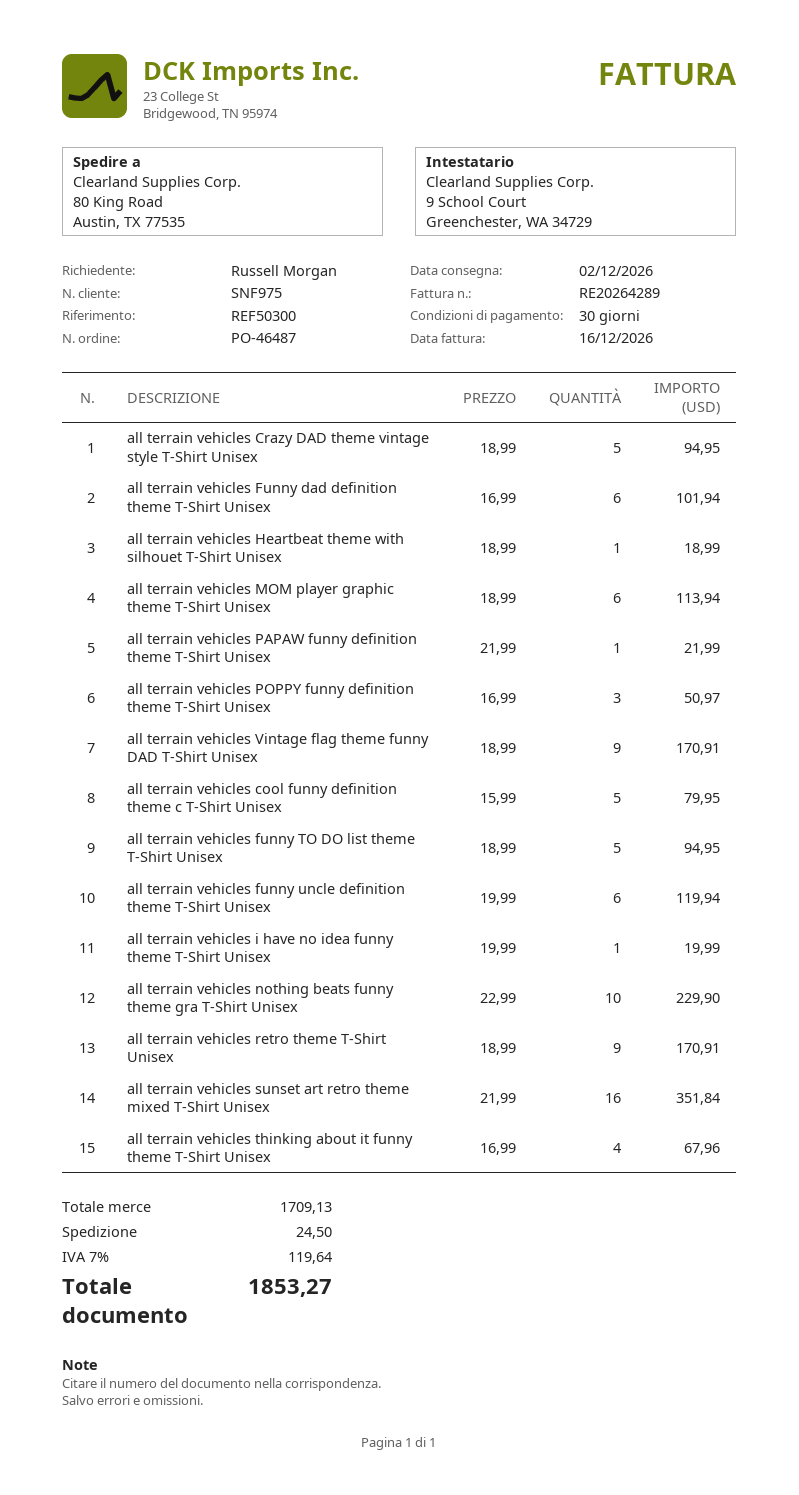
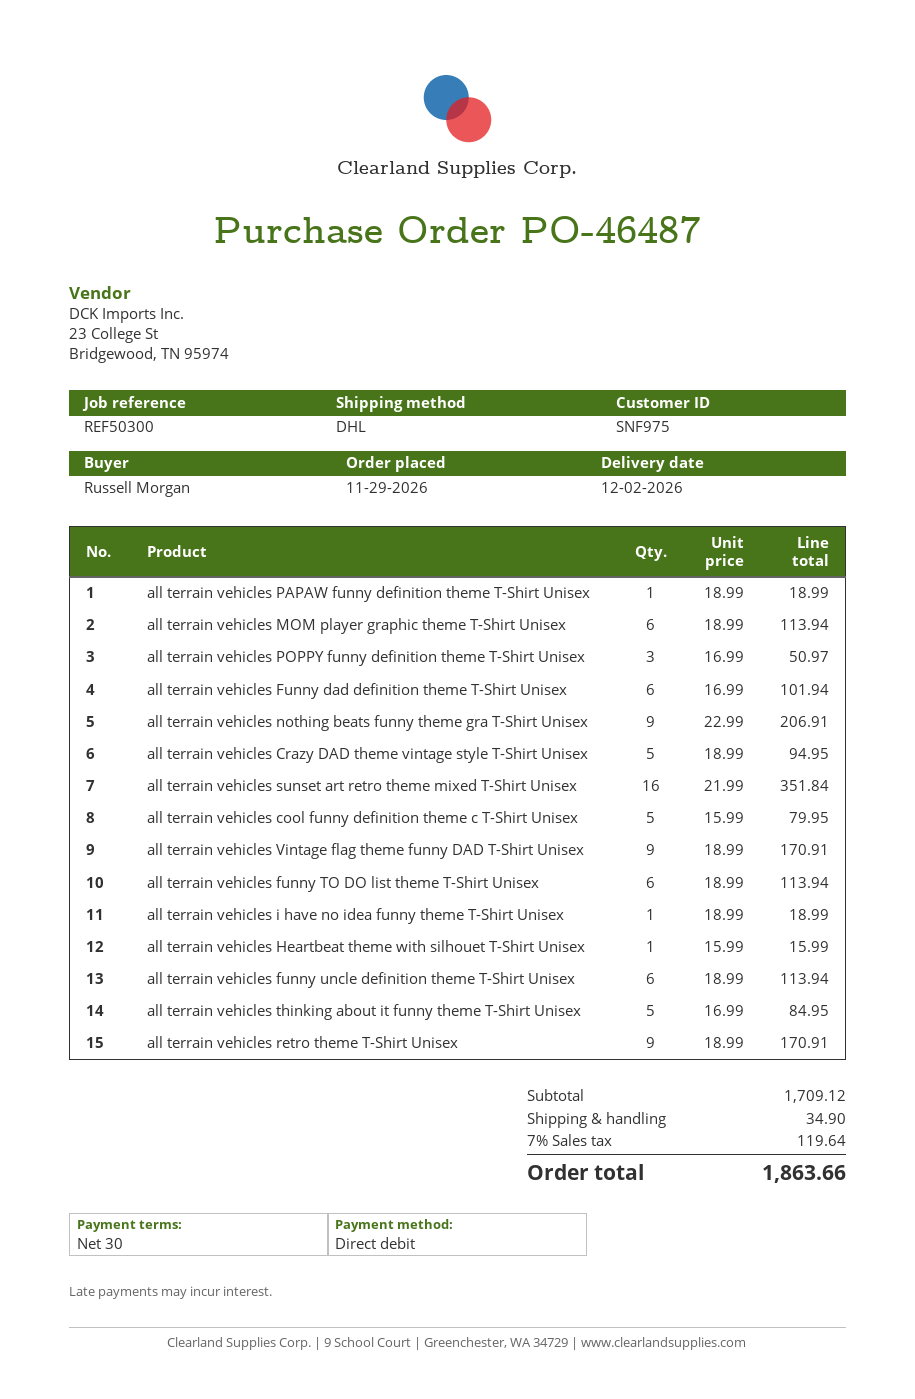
all terrain vehicles Heartbeat theme with silhouet T-Shirt Unisex: 1 x 18.99 = 18.99 -> 1 x 15.99 = 15.99
all terrain vehicles PAPAW funny definition theme T-Shirt Unisex: 1 x 21.99 = 21.99 -> 1 x 18.99 = 18.99
all terrain vehicles funny TO DO list theme T-Shirt Unisex: 5 x 18.99 = 94.95 -> 6 x 18.99 = 113.94
all terrain vehicles funny uncle definition theme T-Shirt Unisex: 6 x 19.99 = 119.94 -> 6 x 18.99 = 113.94
all terrain vehicles i have no idea funny theme T-Shirt Unisex: 1 x 19.99 = 19.99 -> 1 x 18.99 = 18.99
all terrain vehicles nothing beats funny theme gra T-Shirt Unisex: 10 x 22.99 = 229.90 -> 9 x 22.99 = 206.91
all terrain vehicles thinking about it funny theme T-Shirt Unisex: 4 x 16.99 = 67.96 -> 5 x 16.99 = 84.95
subtotal: 1709.13 -> 1709.12
shipping: 24.50 -> 34.90
total: 1853.27 -> 1863.66

